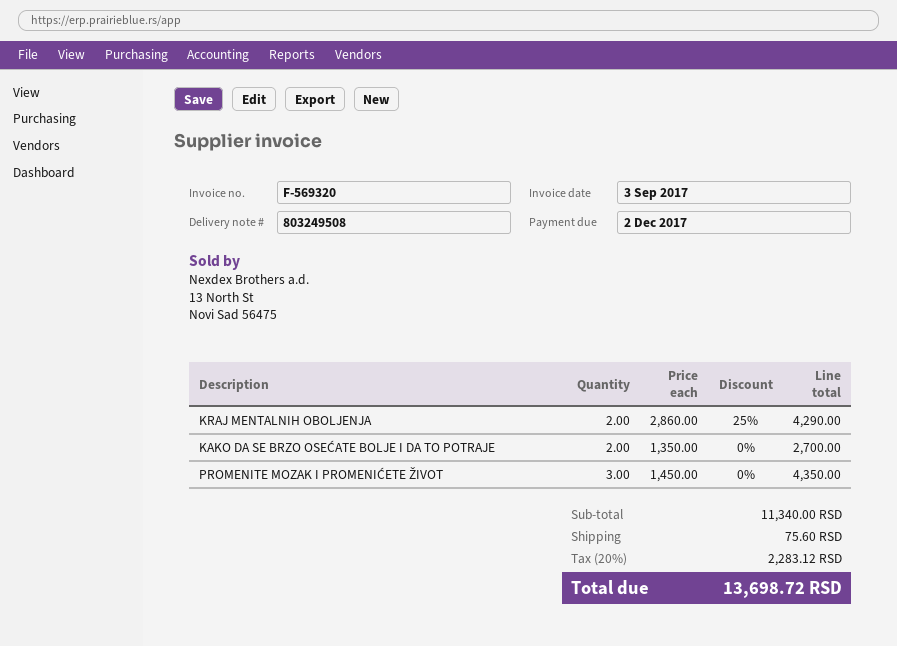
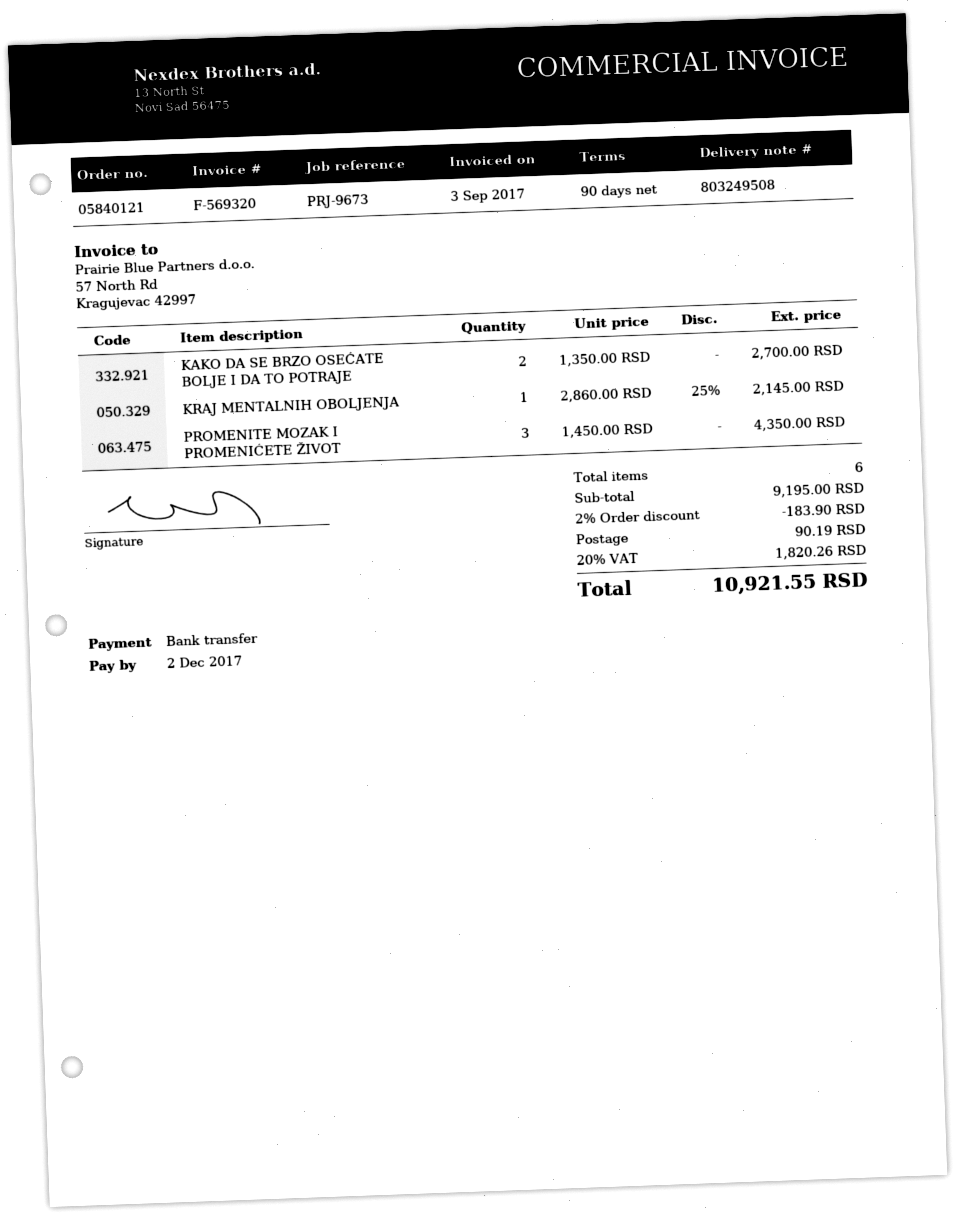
KRAJ MENTALNIH OBOLJENJA: 2 x 2860.00 - 25% = 4290.00 -> 1 x 2860.00 - 25% = 2145.00
subtotal: 11340.00 -> 9195.00
discount: none -> 2% = 183.90
shipping: 75.60 -> 90.19
tax: 20% = 2283.12 -> 20% = 1820.26
total: 13698.72 -> 10921.55

